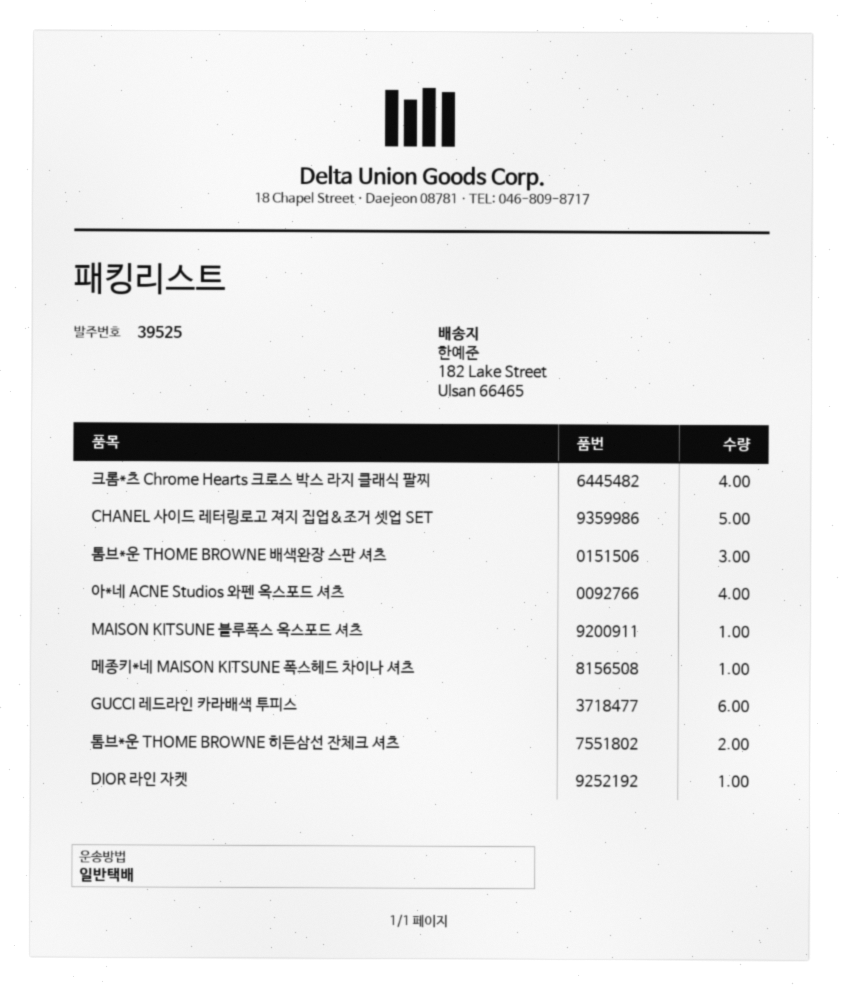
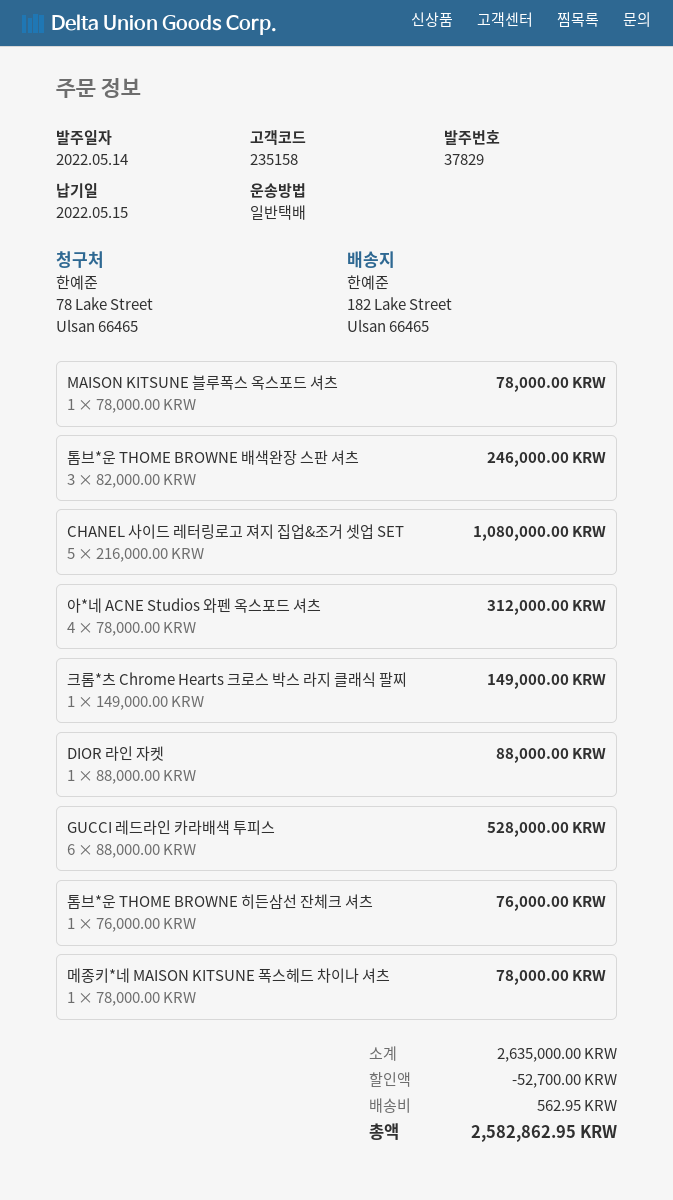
order number: 39525 -> 37829
크롬*츠 Chrome Hearts 크로스 박스 라지 클래식 팔찌: 4 -> 1
톰브*운 THOME BROWNE 히든삼선 잔체크 셔츠: 2 -> 1

